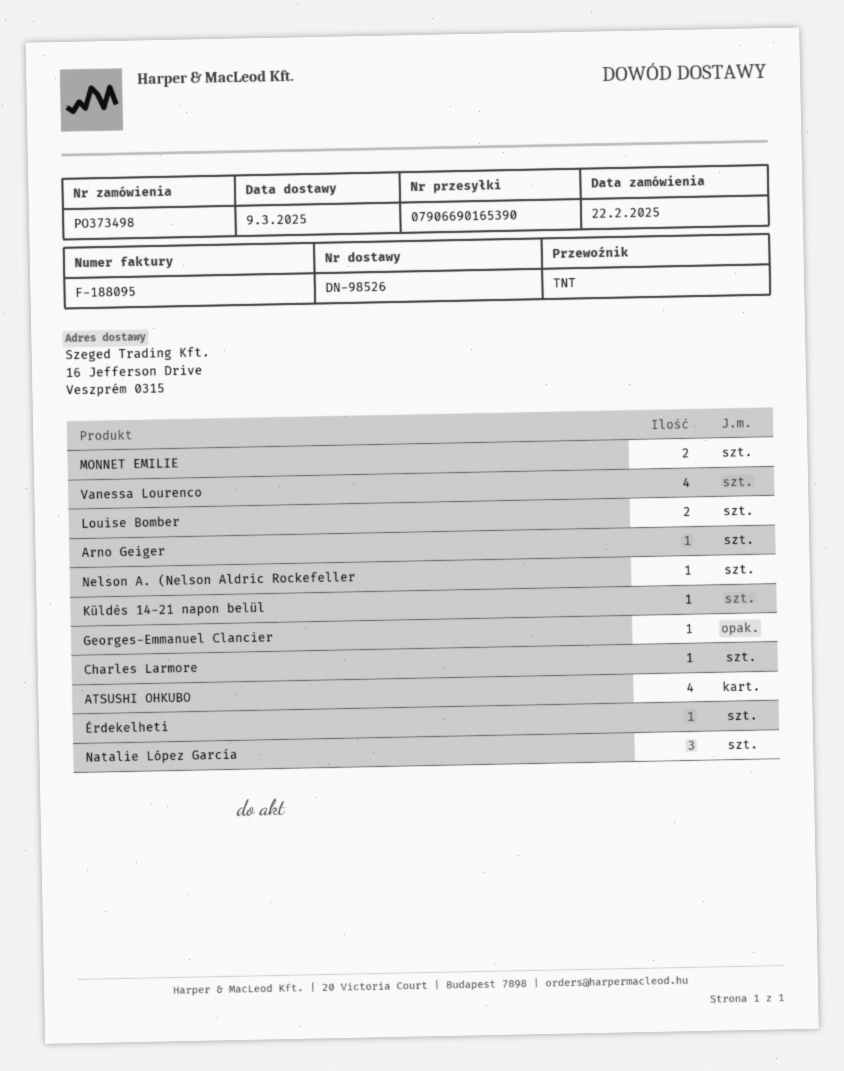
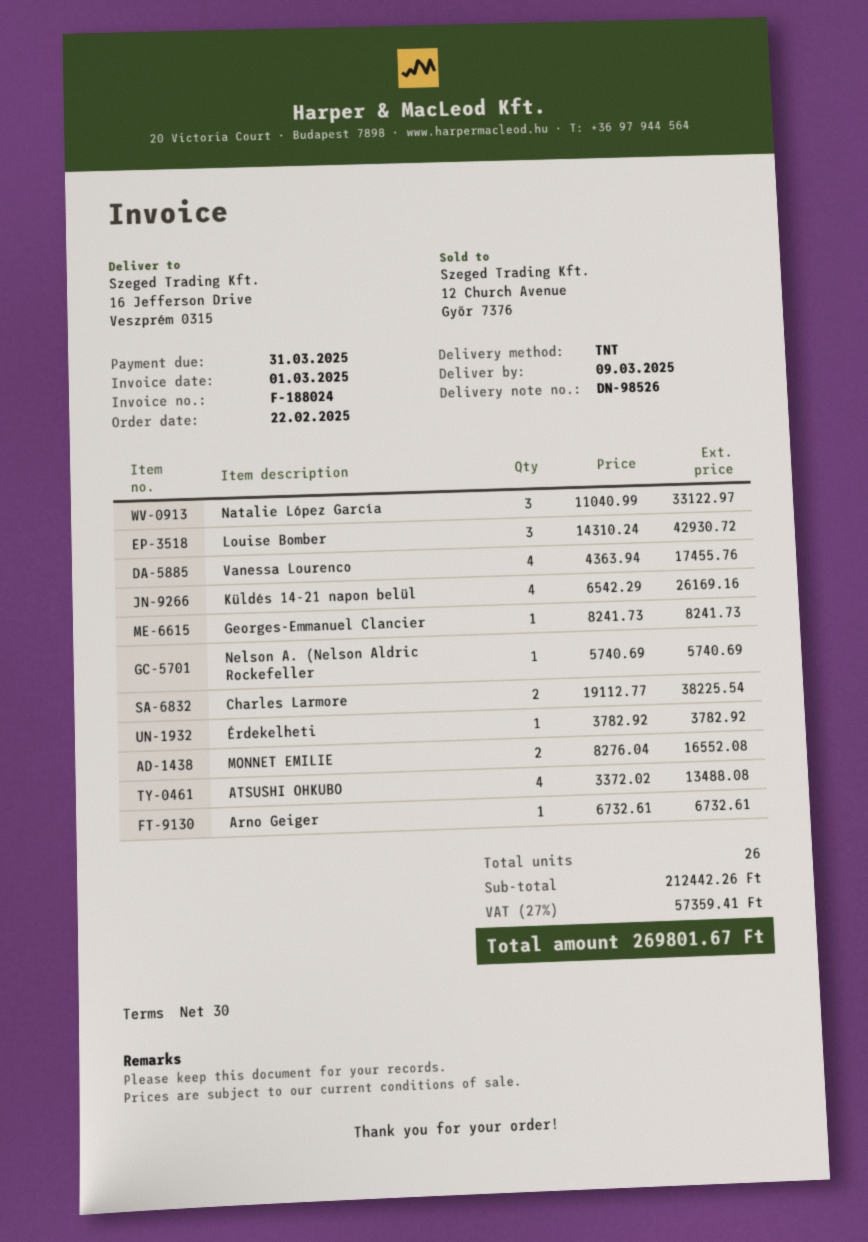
invoice number: F-188095 -> F-188024
Louise Bomber: 2 -> 3
Küldés 14-21 napon belül: 1 -> 4
Charles Larmore: 1 -> 2

